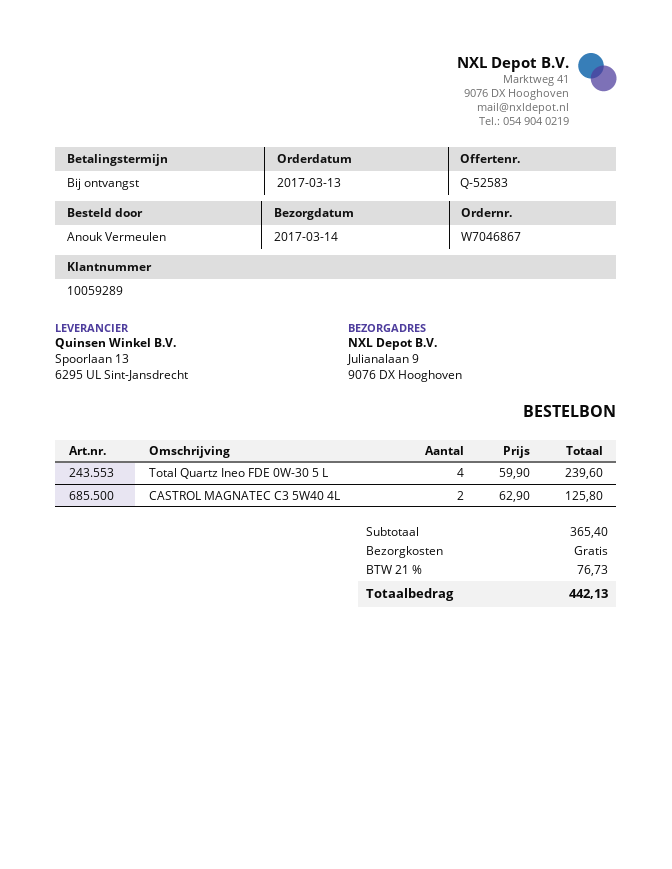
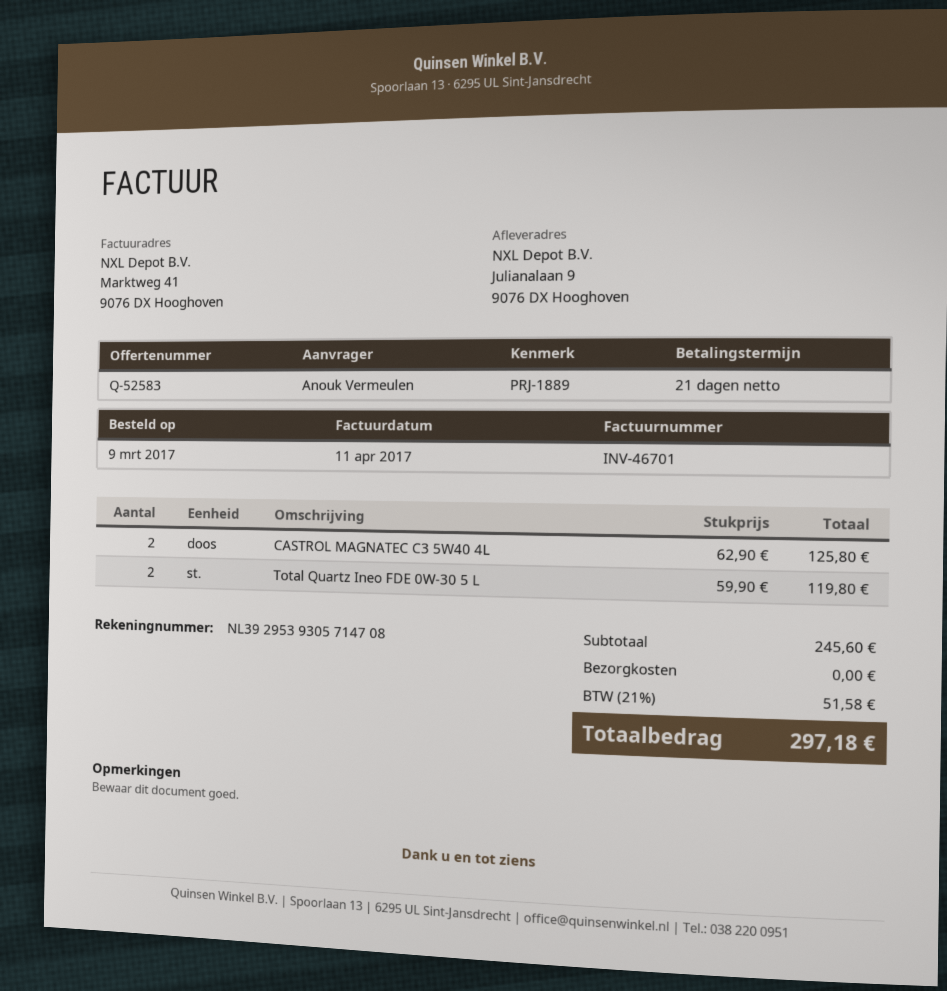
order date: 2017-03-13 -> 2017-03-09
payment terms: on receipt -> 21 days
Total Quartz Ineo FDE 0W-30 5 L: 4 x 59.90 = 239.60 -> 2 x 59.90 = 119.80
subtotal: 365.40 -> 245.60
tax: 21% = 76.73 -> 21% = 51.58
total: 442.13 -> 297.18

